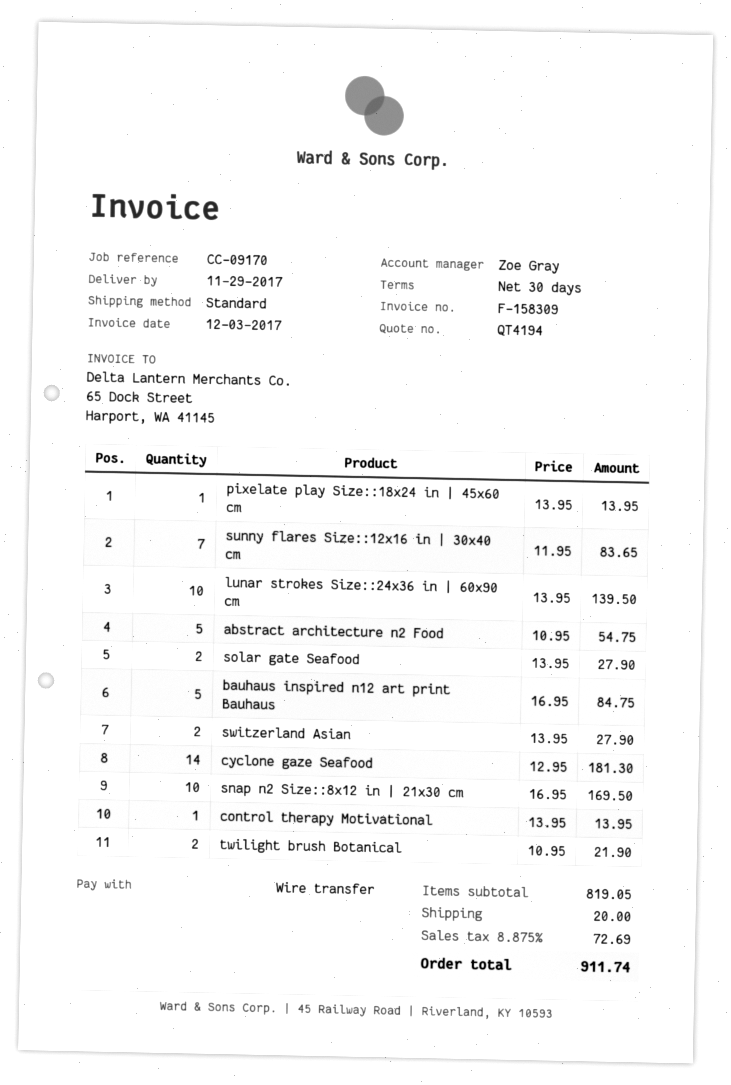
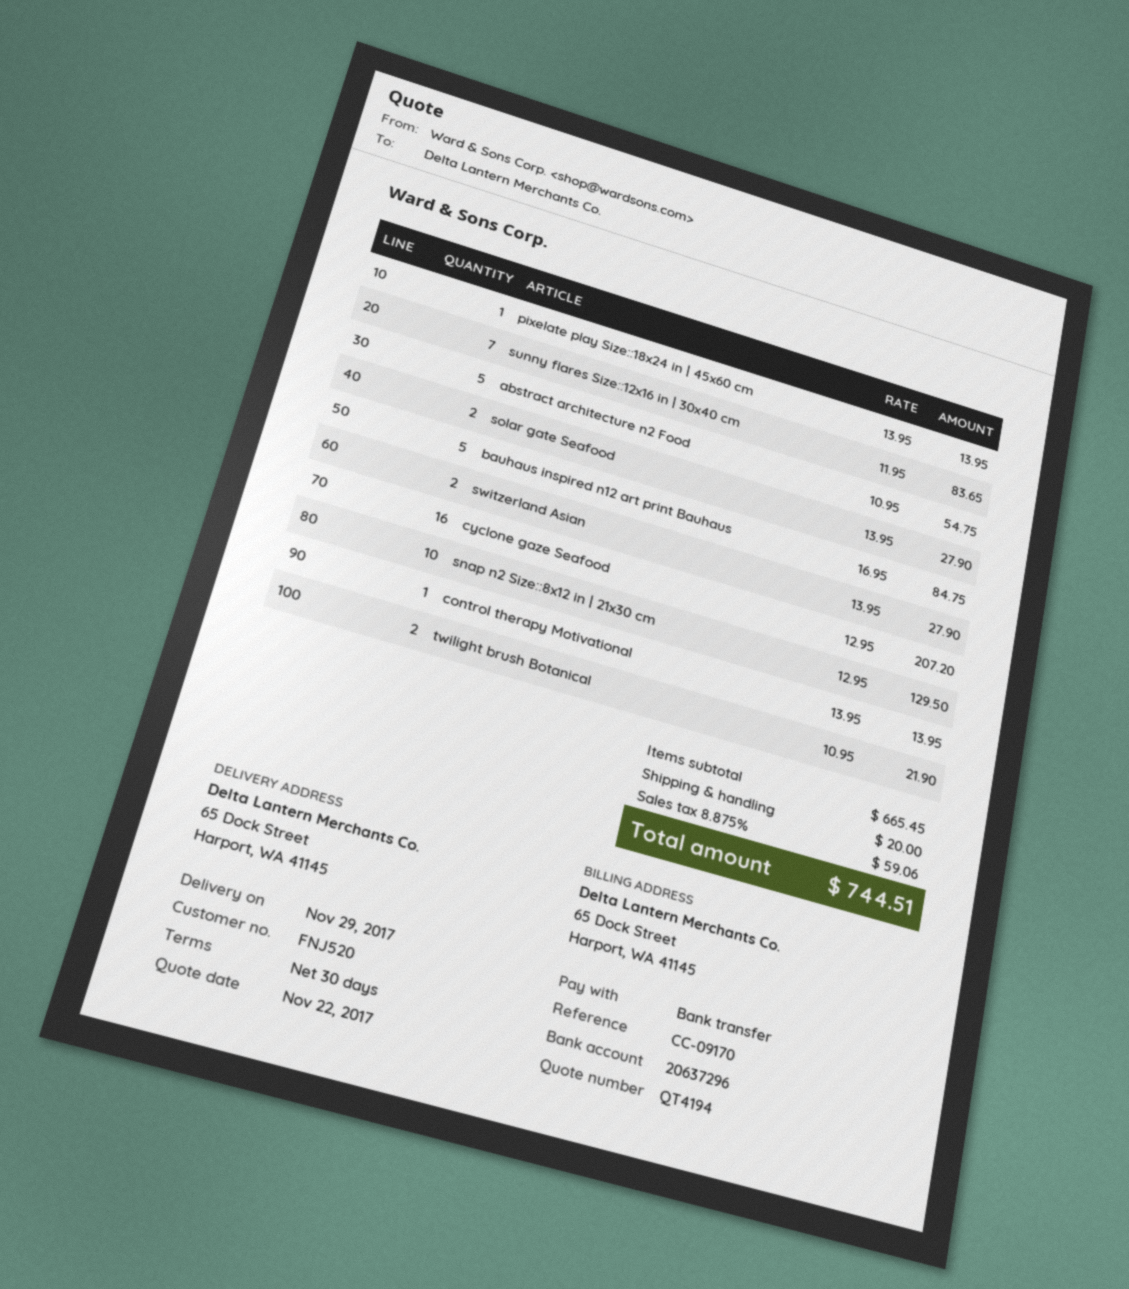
lunar strokes Size::24x36 in | 60x90 cm: 10 x 13.95 = 139.50 -> none
cyclone gaze Seafood: 14 x 12.95 = 181.30 -> 16 x 12.95 = 207.20
snap n2 Size::8x12 in | 21x30 cm: 10 x 16.95 = 169.50 -> 10 x 12.95 = 129.50
subtotal: 819.05 -> 665.45
tax: 8.875% = 72.69 -> 8.875% = 59.06
total: 911.74 -> 744.51

